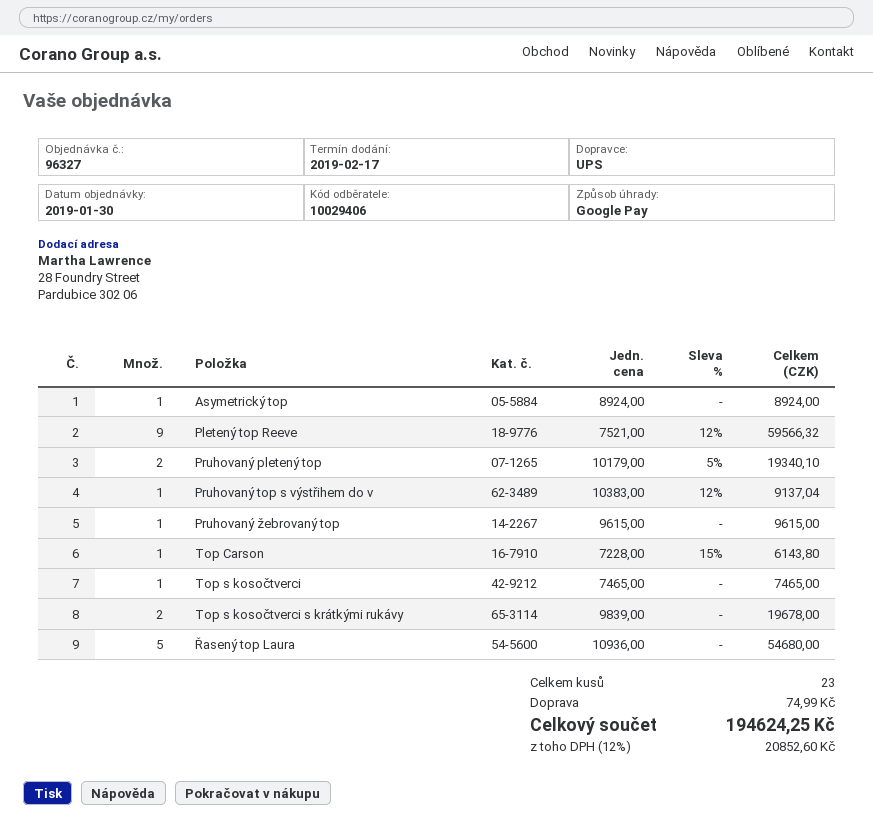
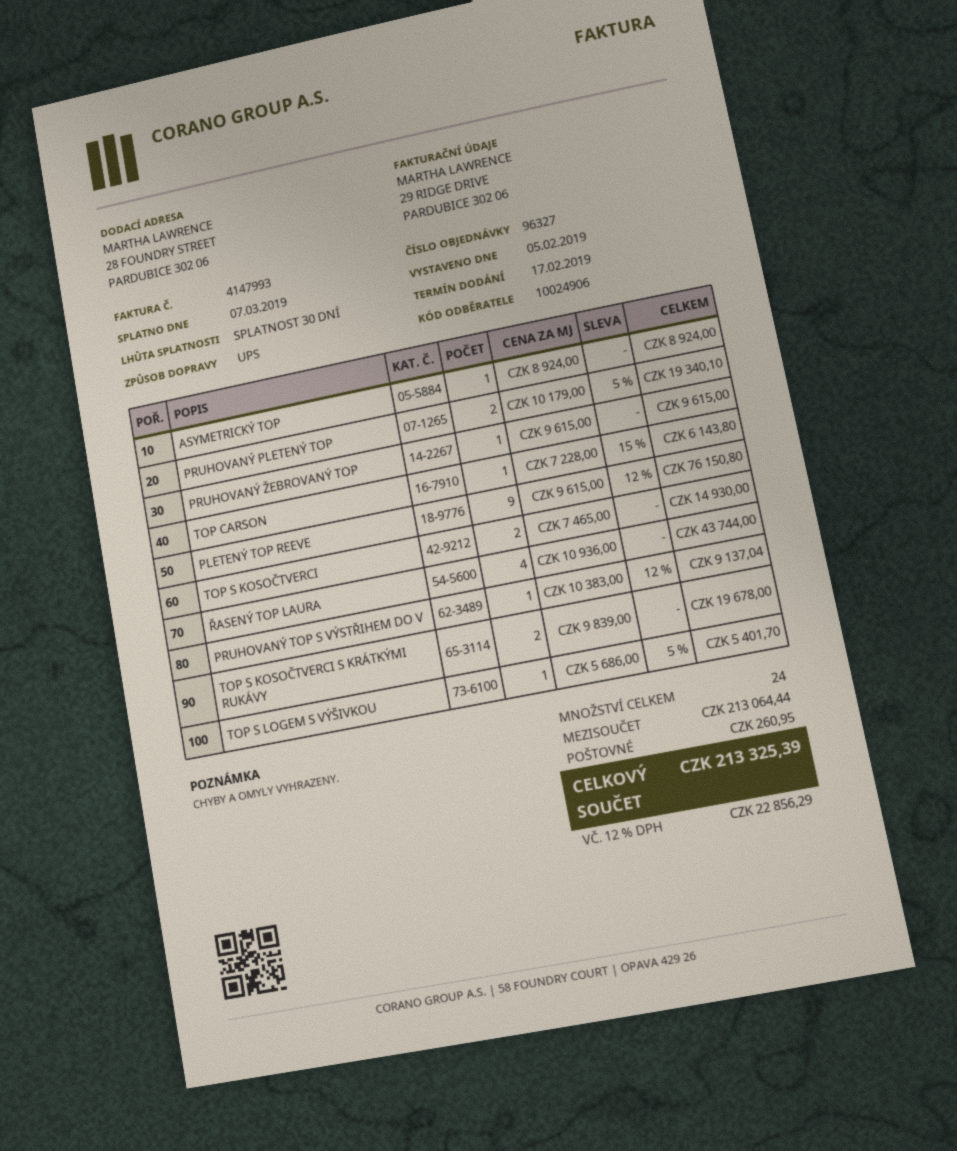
customer number: 10029406 -> 10024906
Pletený top Reeve: 9 x 7521.00 - 12% = 59566.32 -> 9 x 9615.00 - 12% = 76150.80
Top s kosočtverci: 1 x 7465.00 = 7465.00 -> 2 x 7465.00 = 14930.00
Řasený top Laura: 5 x 10936.00 = 54680.00 -> 4 x 10936.00 = 43744.00
TOP S LOGEM S VÝŠIVKOU: none -> 1 x 5686.00 - 5% = 5401.70
total quantity: 23 -> 24
shipping: 74.99 -> 260.95
tax: 12% = 20852.60 -> 12% = 22856.29
total: 194624.25 -> 213325.39

